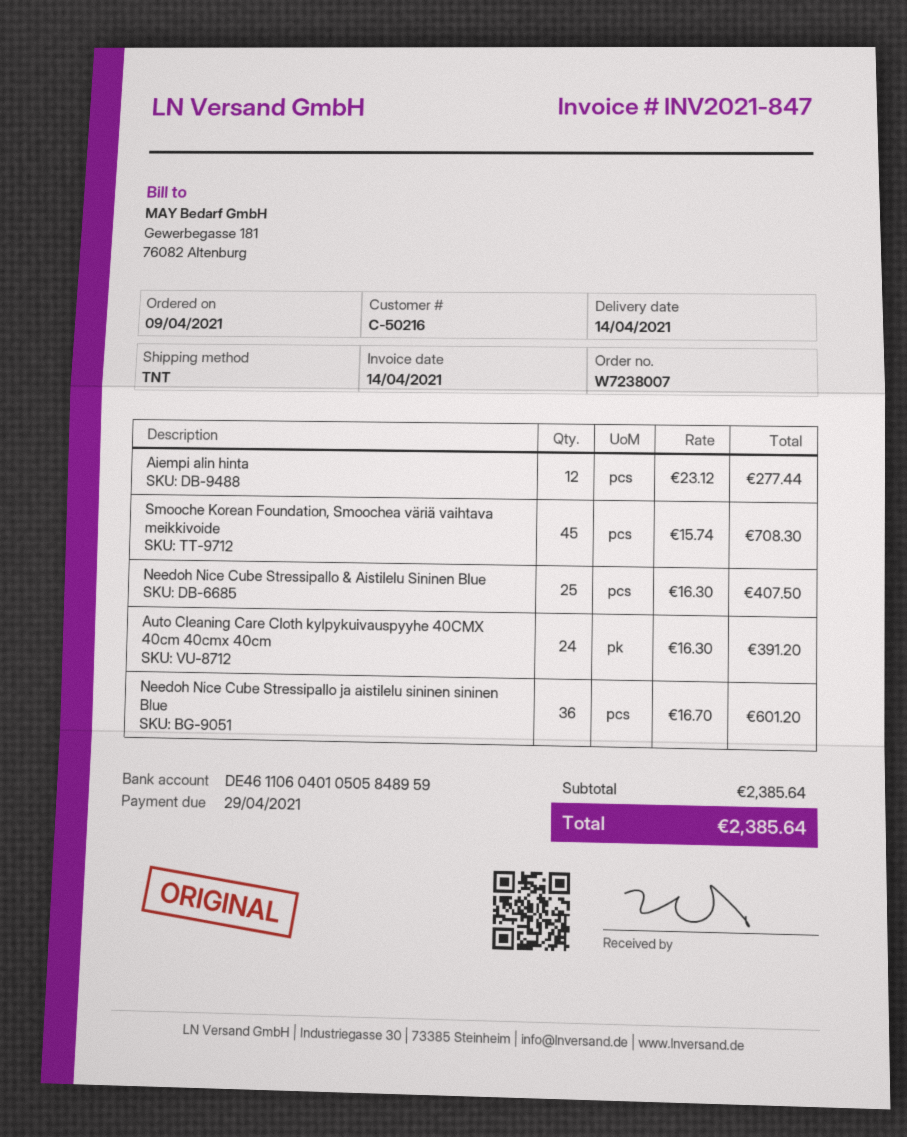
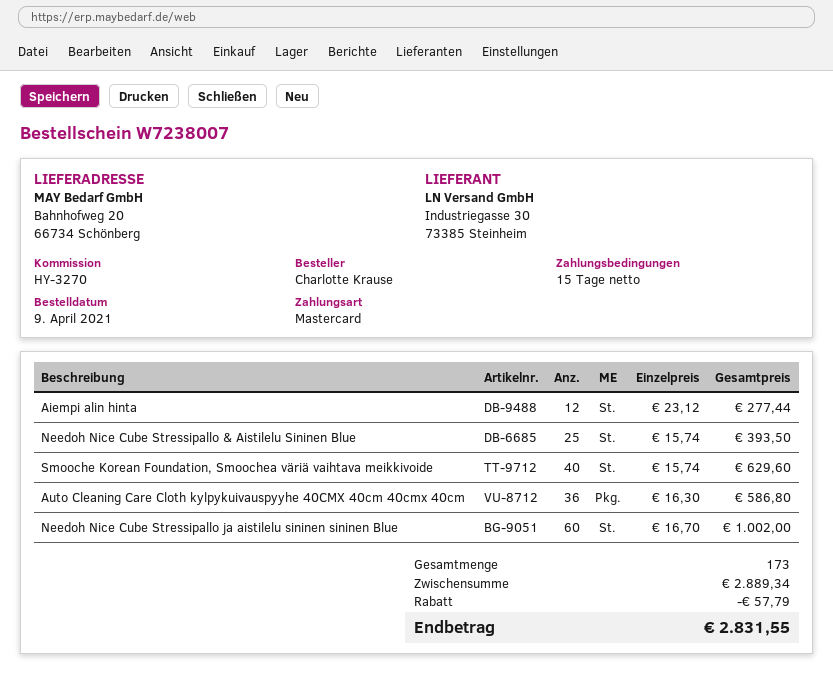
Smooche Korean Foundation, Smoochea väriä vaihtava meikkivoide: 45 x 15.74 = 708.30 -> 40 x 15.74 = 629.60
Needoh Nice Cube Stressipallo & Aistilelu Sininen Blue: 25 x 16.30 = 407.50 -> 25 x 15.74 = 393.50
Auto Cleaning Care Cloth kylpykuivauspyyhe 40CMX 40cm 40cmx 40cm: 24 x 16.30 = 391.20 -> 36 x 16.30 = 586.80
Needoh Nice Cube Stressipallo ja aistilelu sininen sininen Blue: 36 x 16.70 = 601.20 -> 60 x 16.70 = 1002.00
subtotal: 2385.64 -> 2889.34
discount: none -> 57.79
total: 2385.64 -> 2831.55

